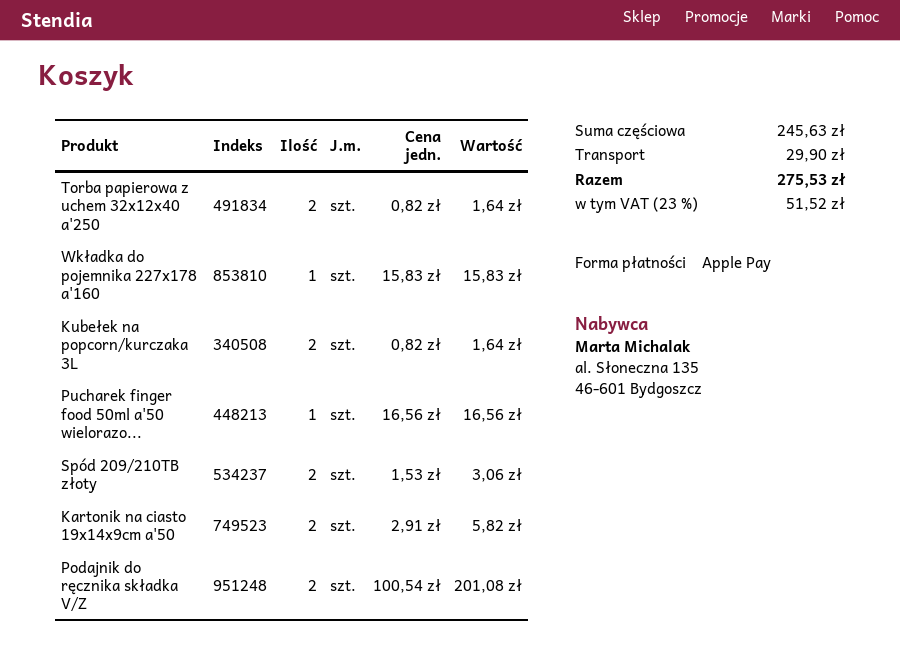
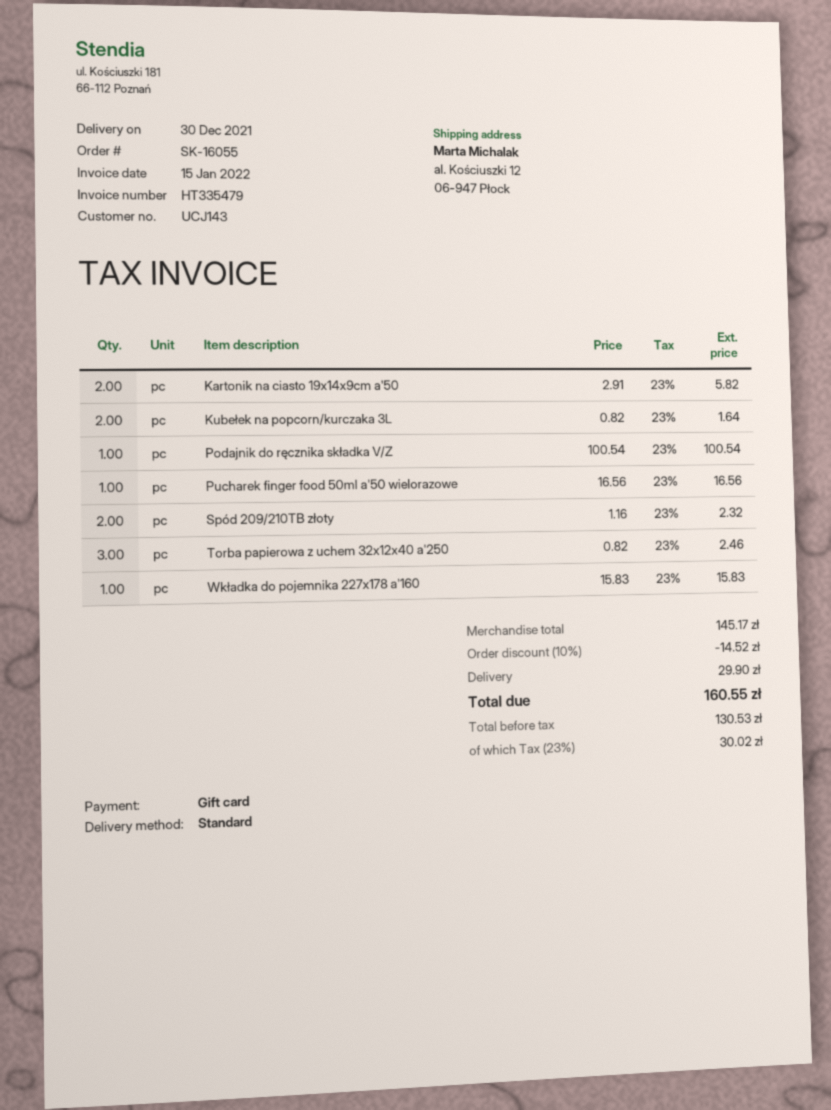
payment method: Apple Pay -> gift card
Torba papierowa z uchem 32x12x40 a'250: 2 x 0.82 = 1.64 -> 3 x 0.82 = 2.46
Spód 209/210TB złoty: 2 x 1.53 = 3.06 -> 2 x 1.16 = 2.32
Podajnik do ręcznika składka V/Z: 2 x 100.54 = 201.08 -> 1 x 100.54 = 100.54
subtotal: 245.63 -> 145.17
discount: none -> 10% = 14.52
tax: 23% = 51.52 -> 23% = 30.02
total: 275.53 -> 160.55

